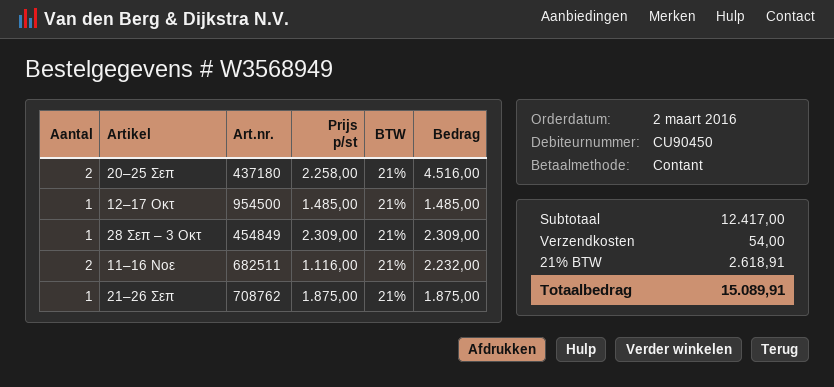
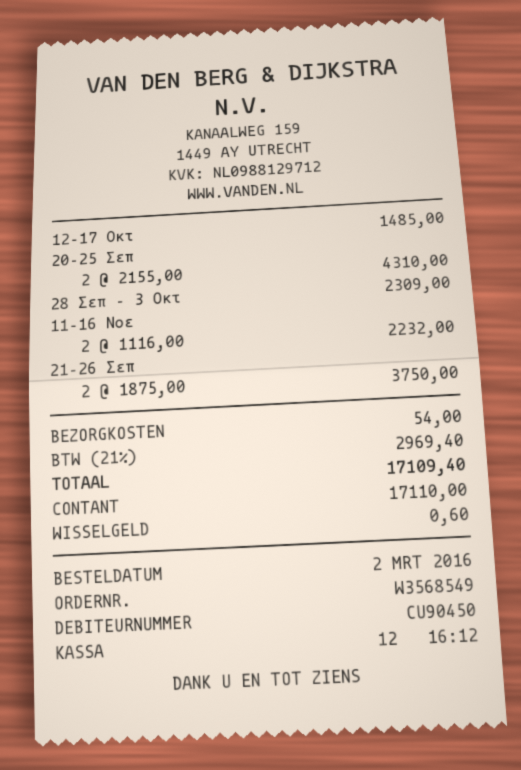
order number: W3568949 -> W3568549
20–25 Σεπ: 2 x 2258.00 = 4516.00 -> 2 x 2155.00 = 4310.00
21–26 Σεπ: 1 x 1875.00 = 1875.00 -> 2 x 1875.00 = 3750.00
tax: 21% = 2618.91 -> 21% = 2969.40
total: 15089.91 -> 17109.40

